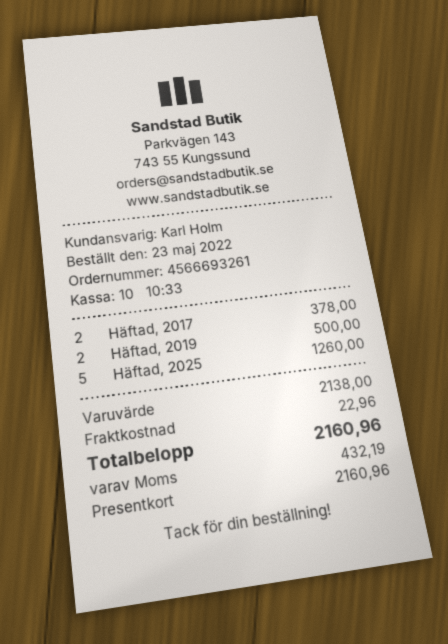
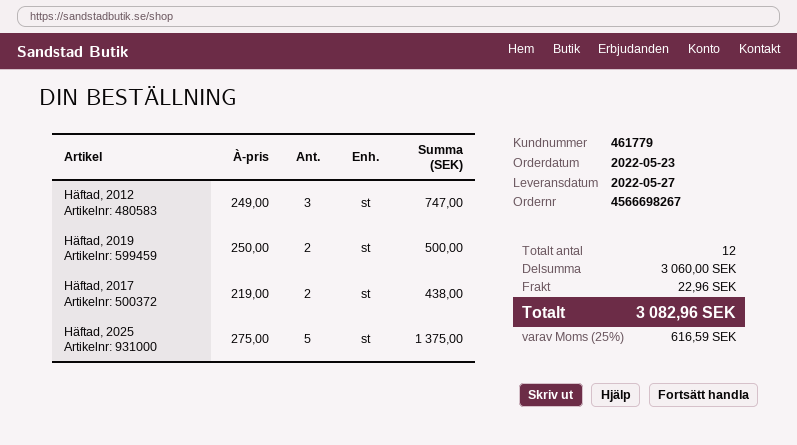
order number: 4566693261 -> 4566698267
Häftad, 2017: 2 for 378.00 -> 2 for 438.00
Häftad, 2025: 5 for 1260.00 -> 5 for 1375.00
Häftad, 2012: none -> 3 for 747.00
subtotal: 2138.00 -> 3060.00
tax: 432.19 -> 616.59
total: 2160.96 -> 3082.96

